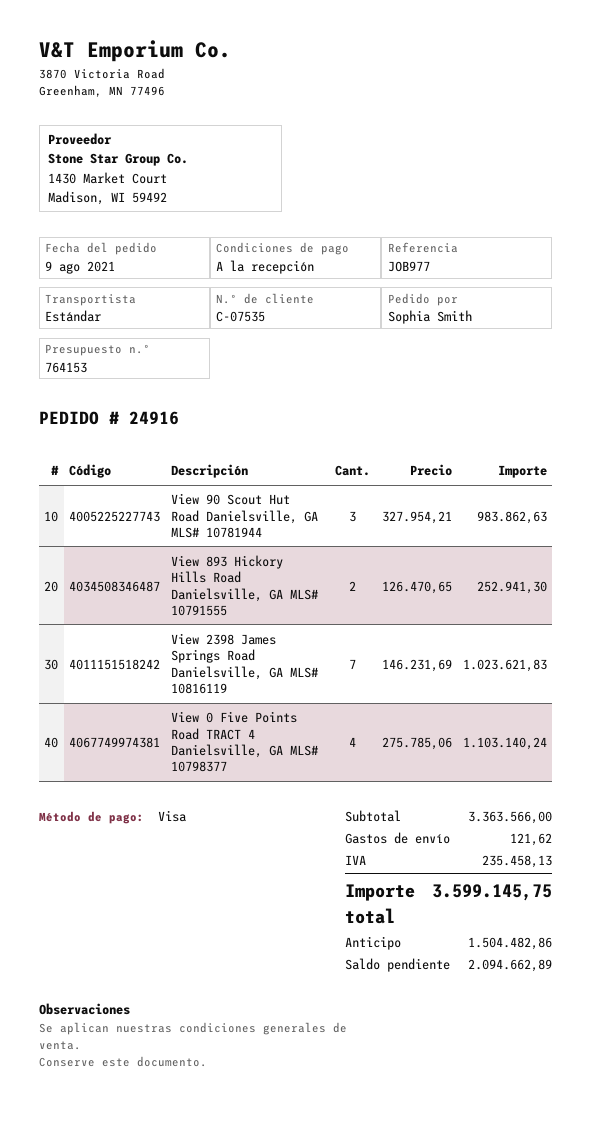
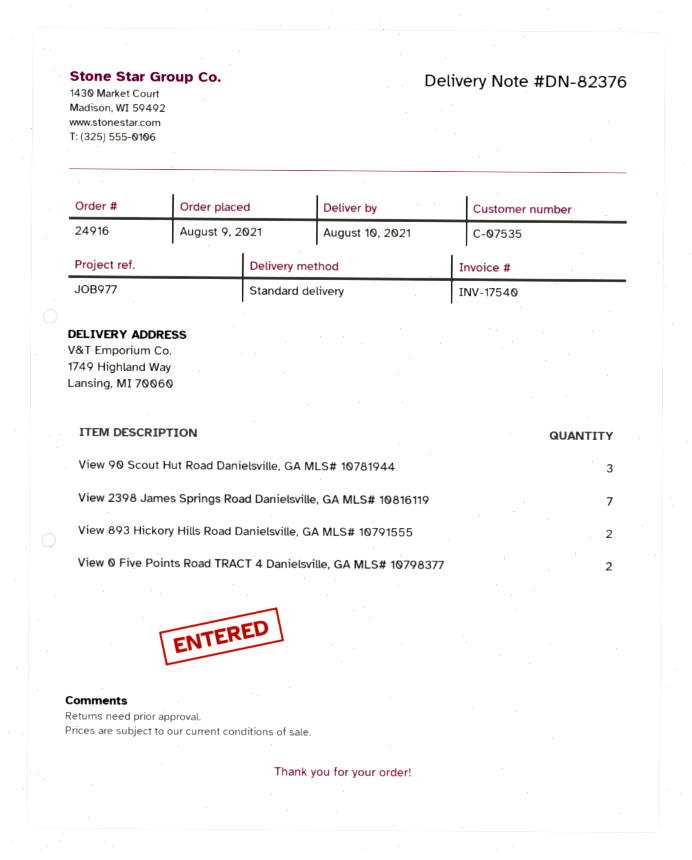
View 0 Five Points Road TRACT 4 Danielsville, GA MLS# 10798377: 4 -> 2

